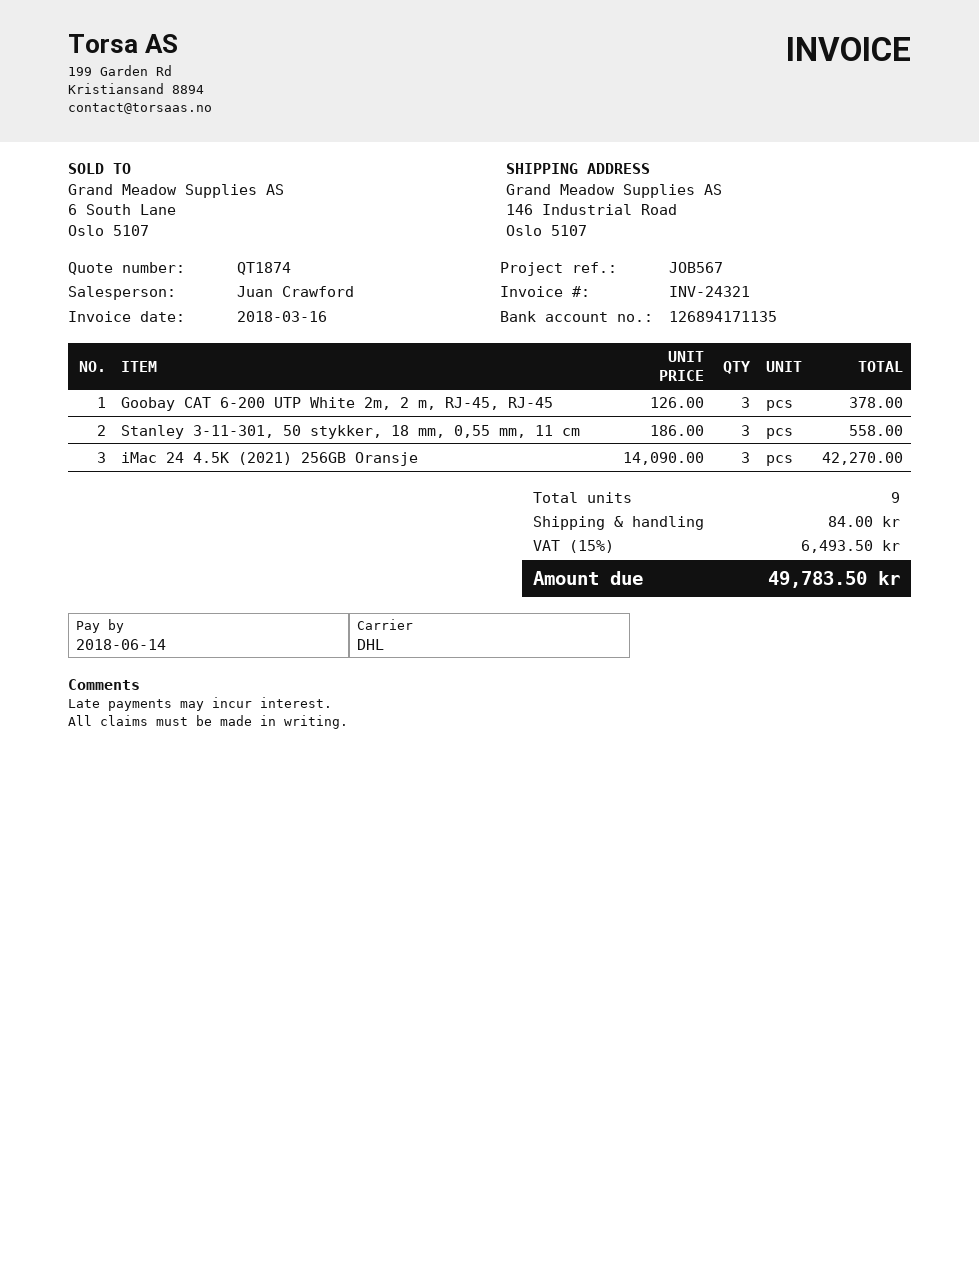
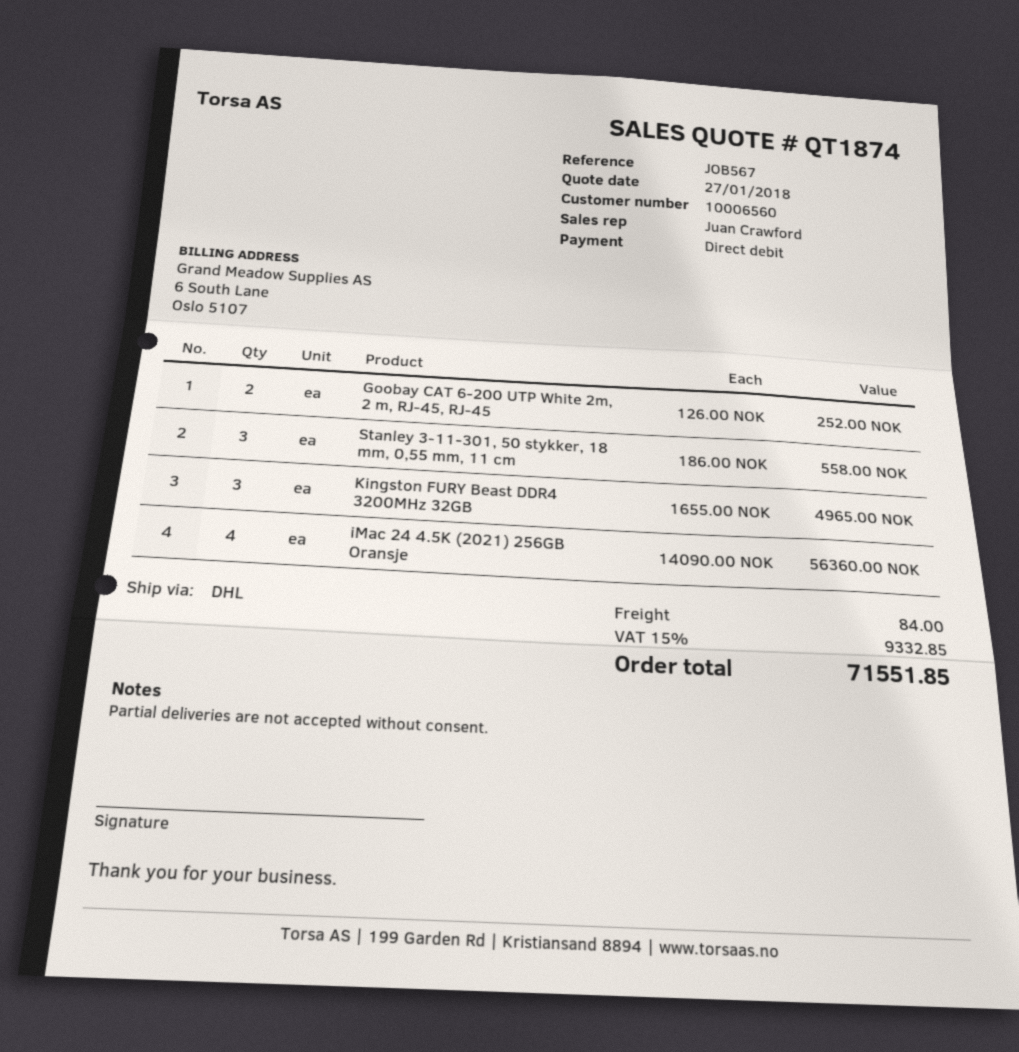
Goobay CAT 6-200 UTP White 2m, 2 m, RJ-45, RJ-45: 3 x 126.00 = 378.00 -> 2 x 126.00 = 252.00
iMac 24 4.5K (2021) 256GB Oransje: 3 x 14090.00 = 42270.00 -> 4 x 14090.00 = 56360.00
Kingston FURY Beast DDR4 3200MHz 32GB: none -> 3 x 1655.00 = 4965.00
tax: 15% = 6493.50 -> 15% = 9332.85
total: 49783.50 -> 71551.85

